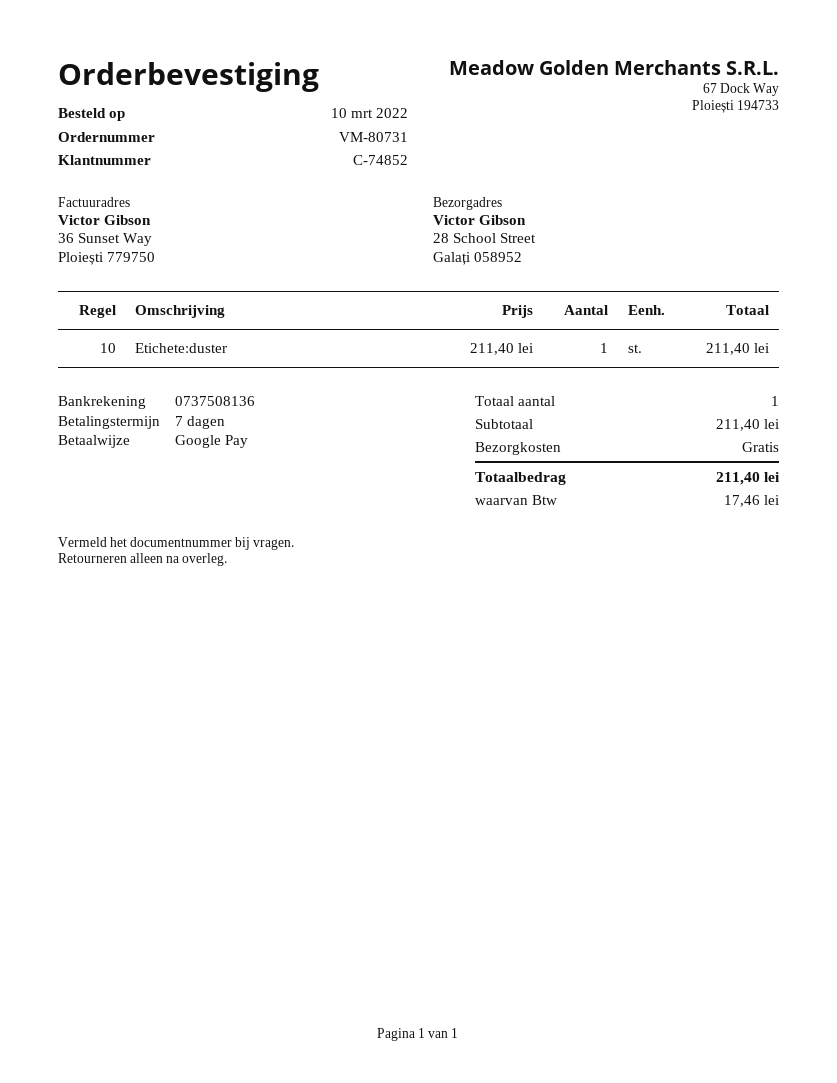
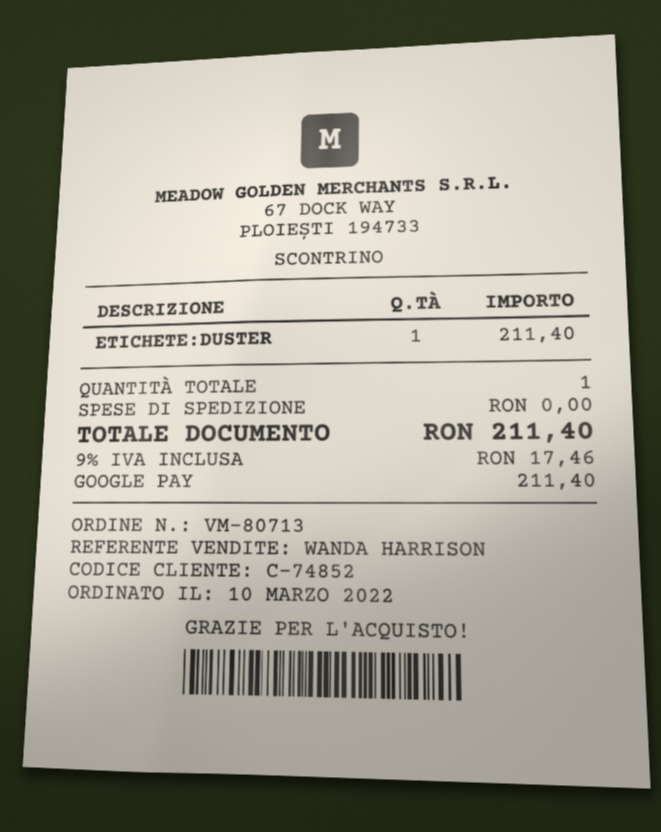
order number: VM-80731 -> VM-80713

